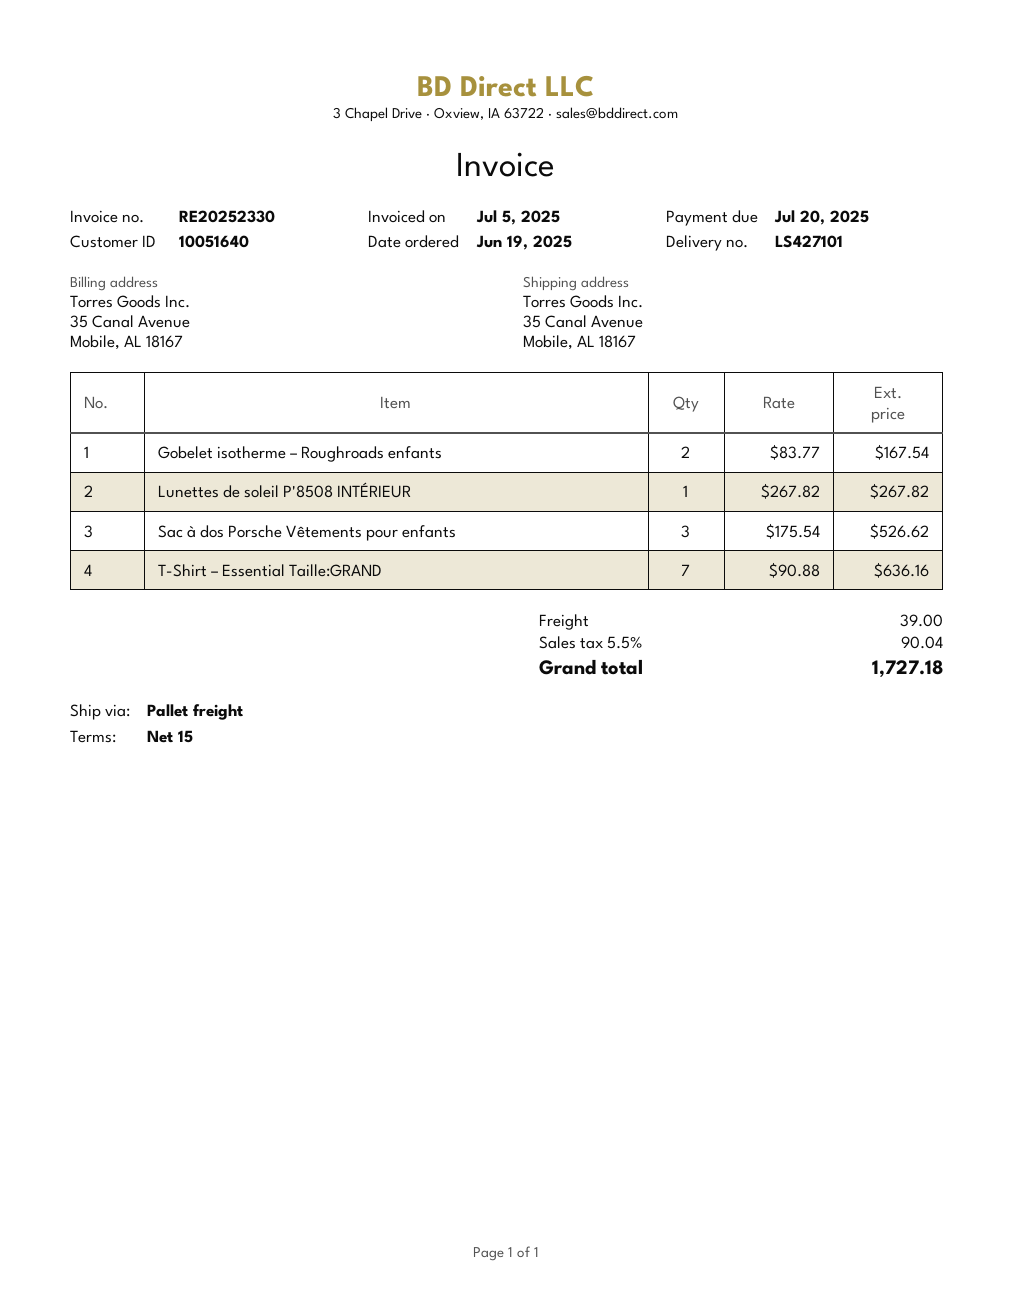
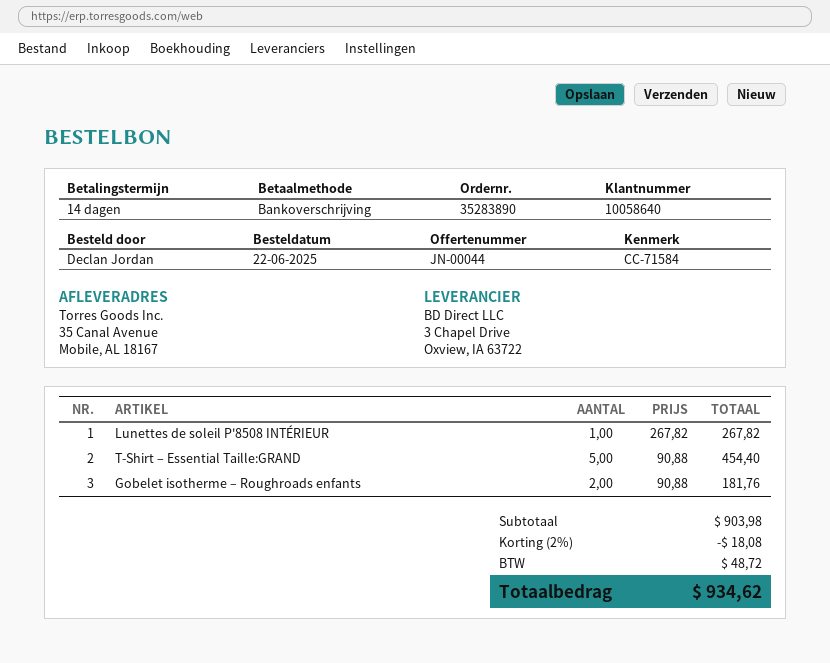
order date: 2025-06-19 -> 2025-06-22
payment terms: 15 days -> 14 days
customer number: 10051640 -> 10058640
Gobelet isotherme – Roughroads enfants: 2 x 83.77 = 167.54 -> 2 x 90.88 = 181.76
Sac à dos Porsche Vêtements pour enfants: 3 x 175.54 = 526.62 -> none
T-Shirt – Essential Taille:GRAND: 7 x 90.88 = 636.16 -> 5 x 90.88 = 454.40
discount: none -> 2% = 18.08
shipping: 39.00 -> none
tax: 90.04 -> 48.72
total: 1727.18 -> 934.62

